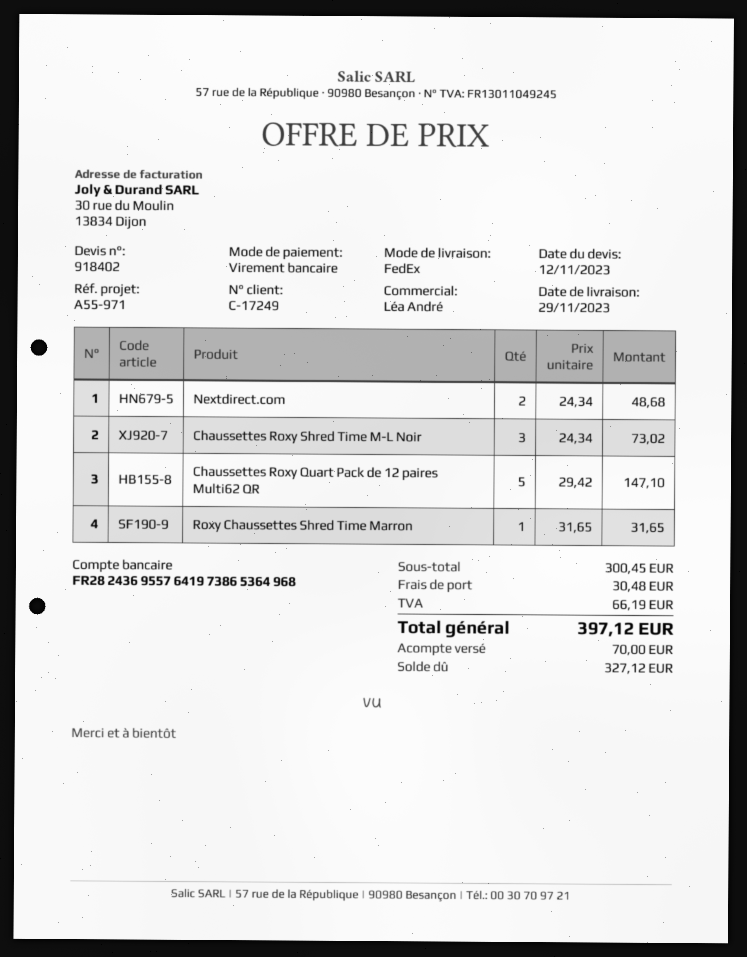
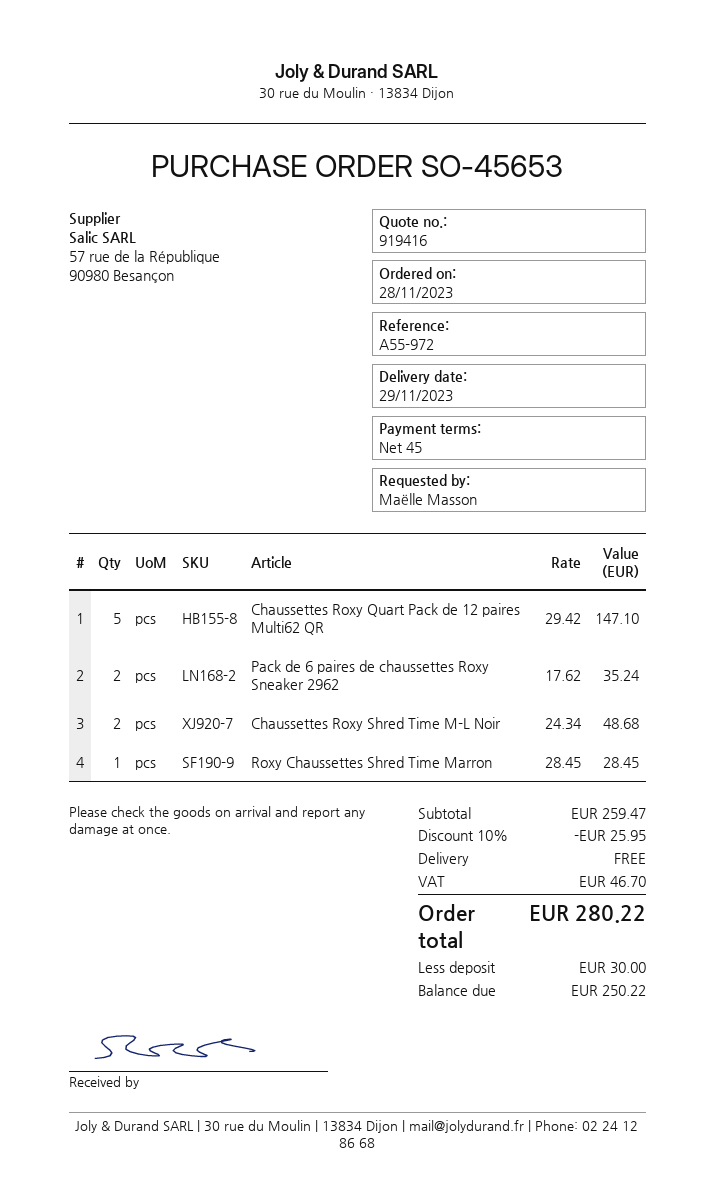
quote number: 918402 -> 919416
reference: A55-971 -> A55-972
Nextdirect.com: 2 x 24.34 = 48.68 -> none
Chaussettes Roxy Shred Time M-L Noir: 3 x 24.34 = 73.02 -> 2 x 24.34 = 48.68
Roxy Chaussettes Shred Time Marron: 1 x 31.65 = 31.65 -> 1 x 28.45 = 28.45
Pack de 6 paires de chaussettes Roxy Sneaker 2962: none -> 2 x 17.62 = 35.24
subtotal: 300.45 -> 259.47
discount: none -> 10% = 25.95
shipping: 30.48 -> 0.00
tax: 66.19 -> 46.70
total: 397.12 -> 280.22
deposit: 70.00 -> 30.00
balance: 327.12 -> 250.22

